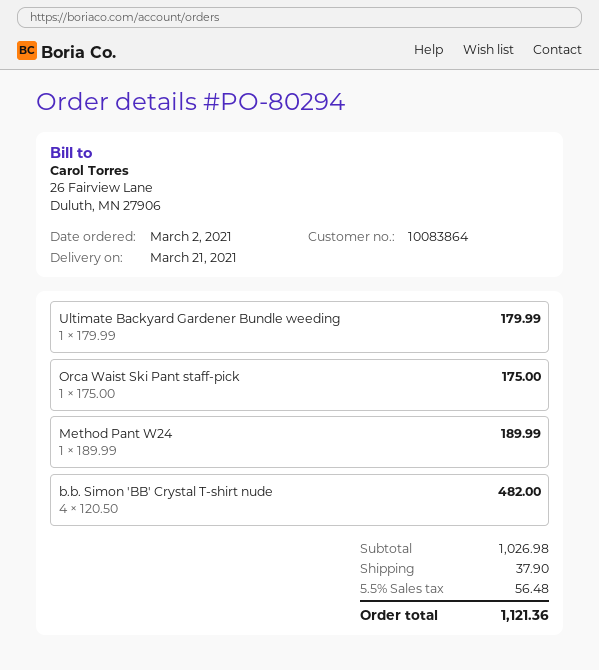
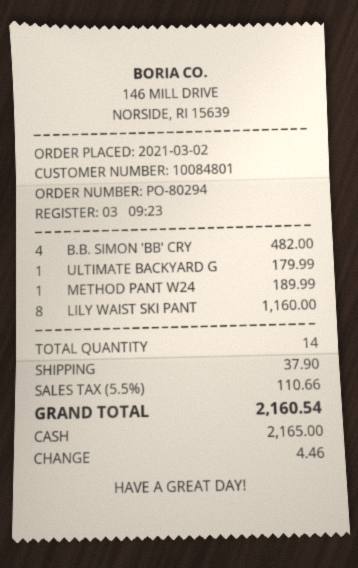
customer number: 10083864 -> 10084801
Orca Waist Ski Pant staff-pick: 1 for 175.00 -> none
LILY WAIST SKI PANT: none -> 8 for 1160.00
tax: 5.5% = 56.48 -> 5.5% = 110.66
total: 1121.36 -> 2160.54

